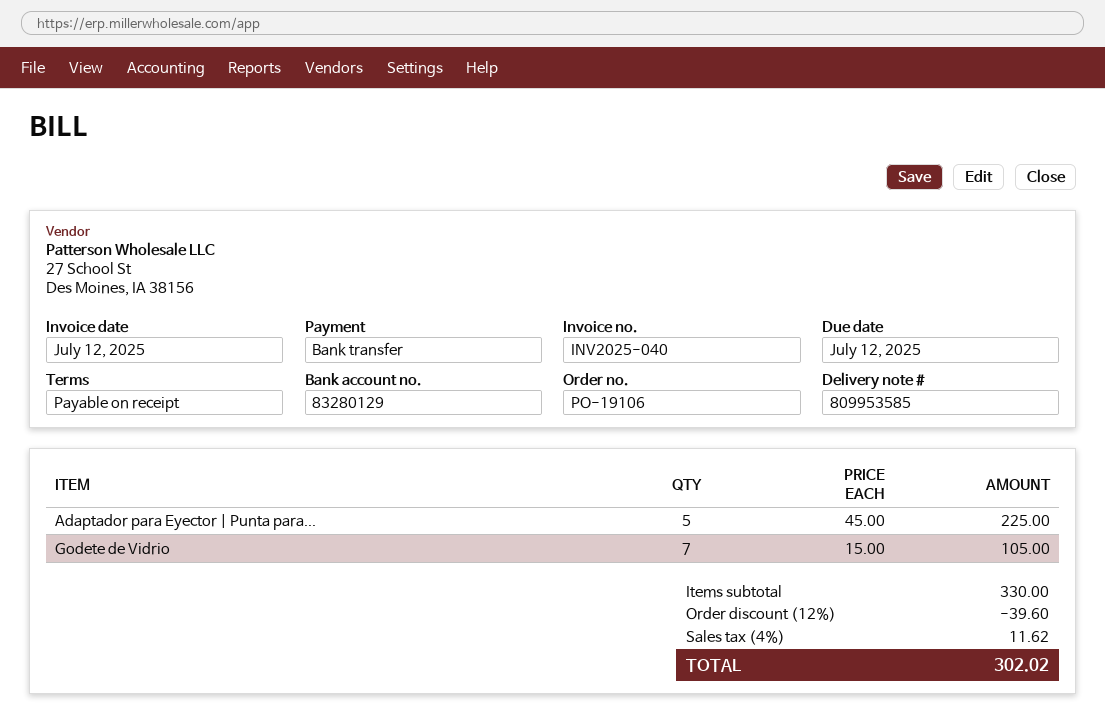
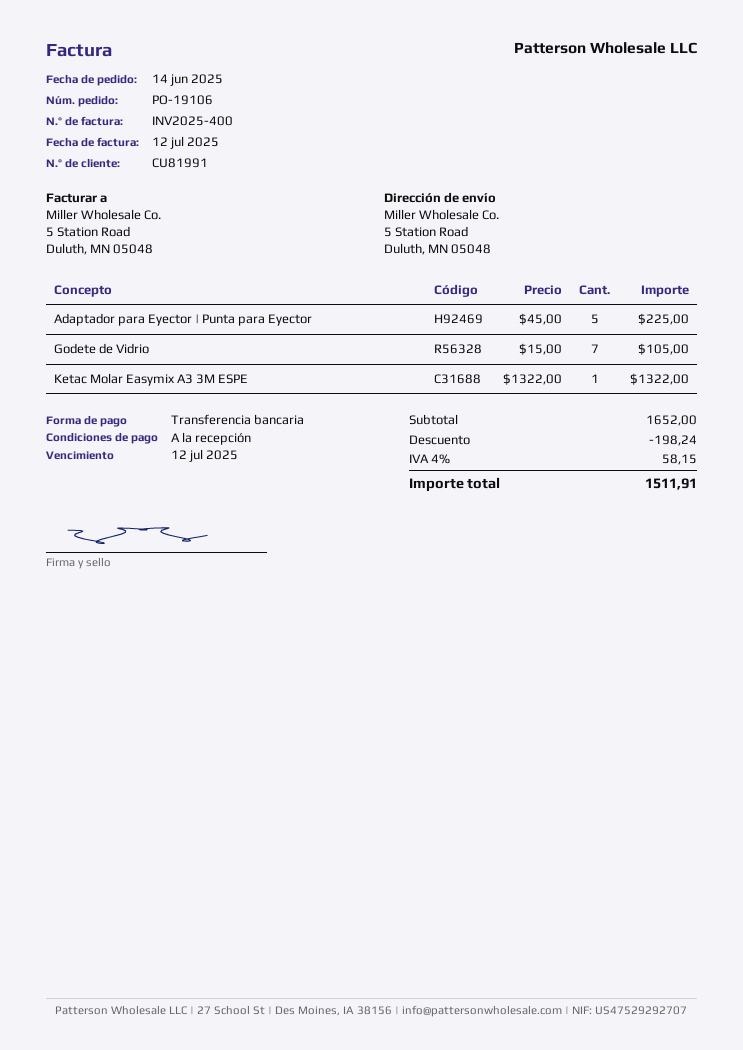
invoice number: INV2025-040 -> INV2025-400
Ketac Molar Easymix A3 3M ESPE: none -> 1 x 1322.00 = 1322.00
subtotal: 330.00 -> 1652.00
discount: 39.60 -> 198.24
tax: 4% = 11.62 -> 4% = 58.15
total: 302.02 -> 1511.91

